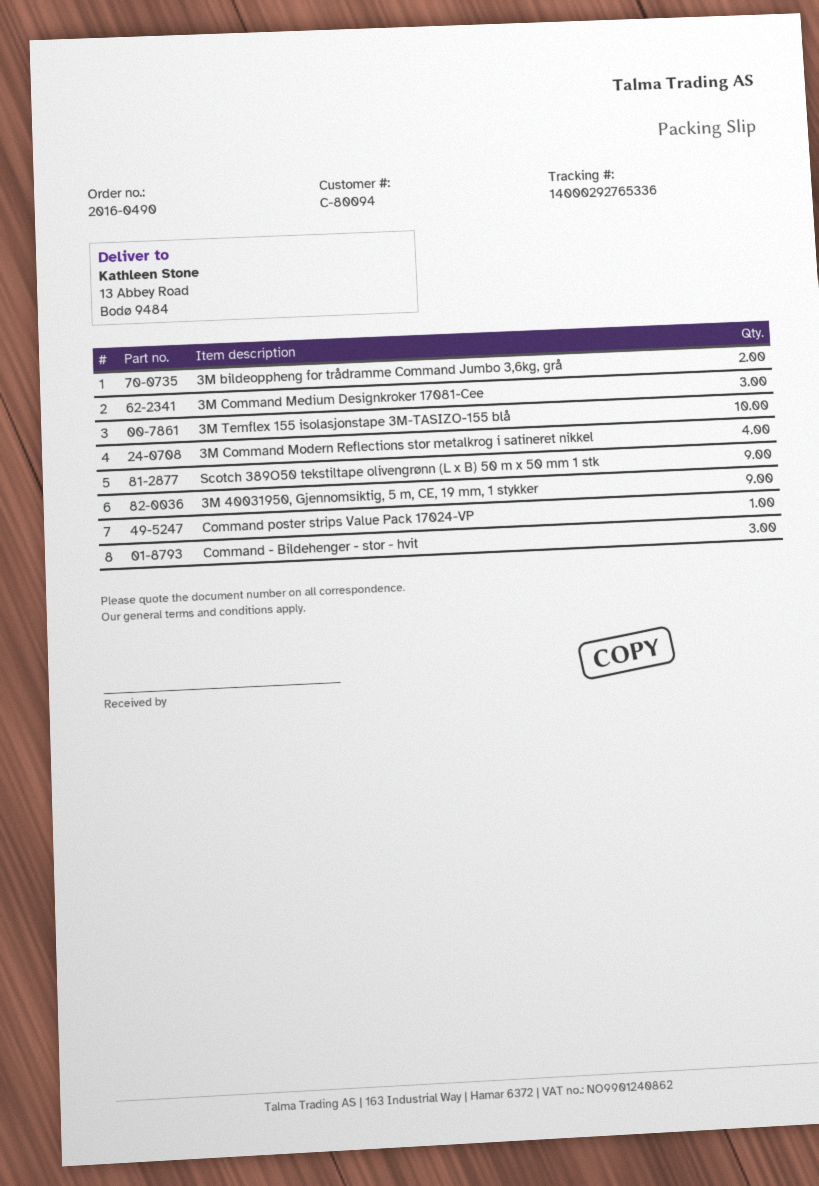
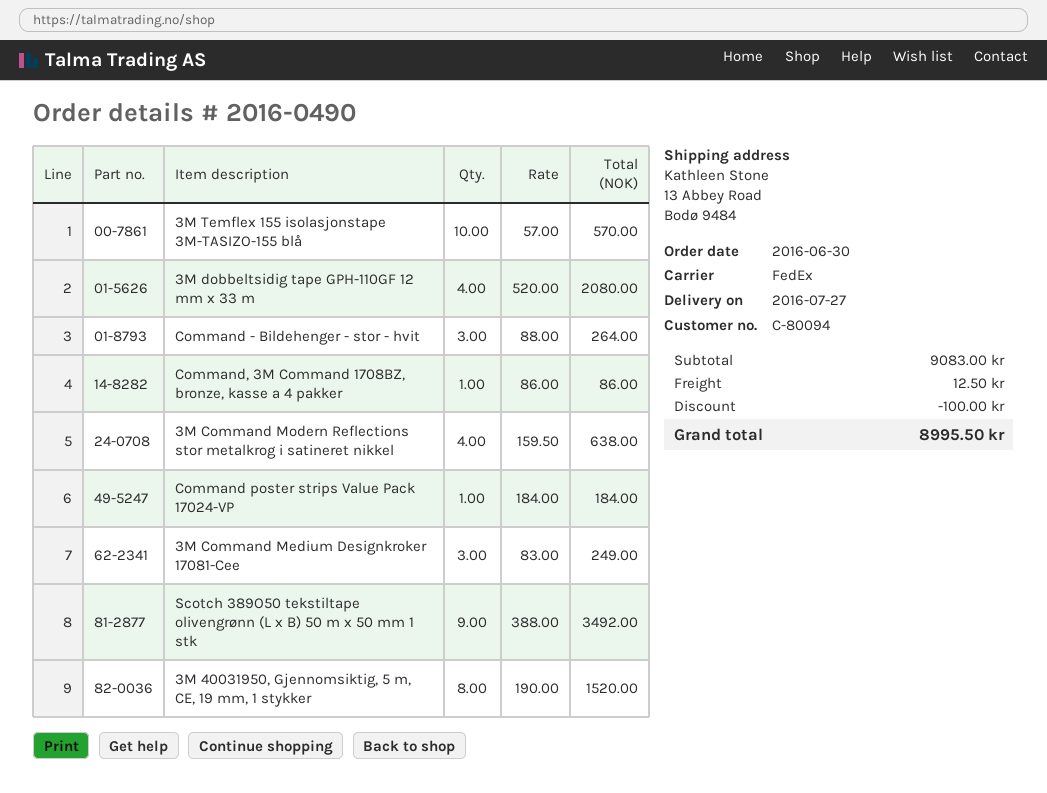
3M bildeoppheng for trådramme Command Jumbo 3,6kg, grå: 2 -> none
3M 40031950, Gjennomsiktig, 5 m, CE, 19 mm, 1 stykker: 9 -> 8
3M dobbeltsidig tape GPH-110GF 12 mm x 33 m: none -> 4
Command, 3M Command 1708BZ, bronze, kasse a 4 pakker: none -> 1

